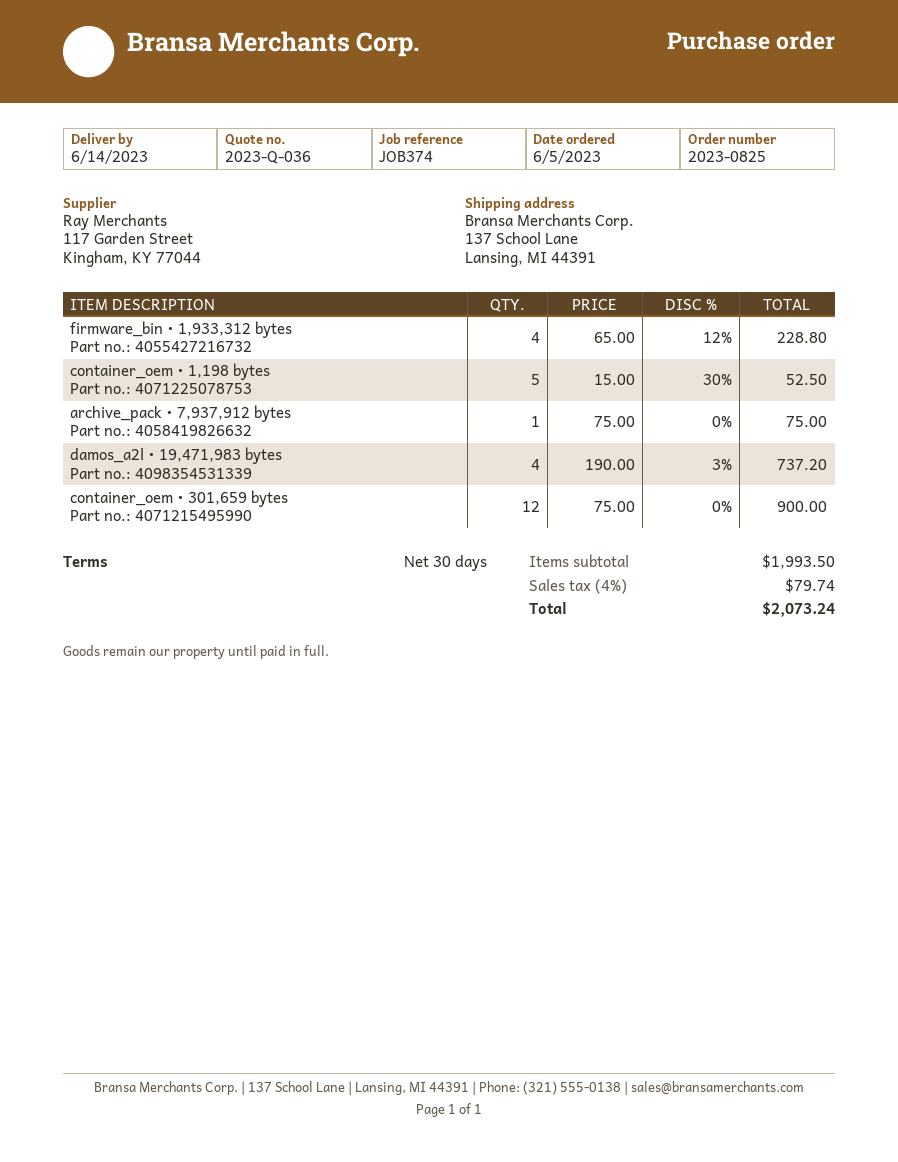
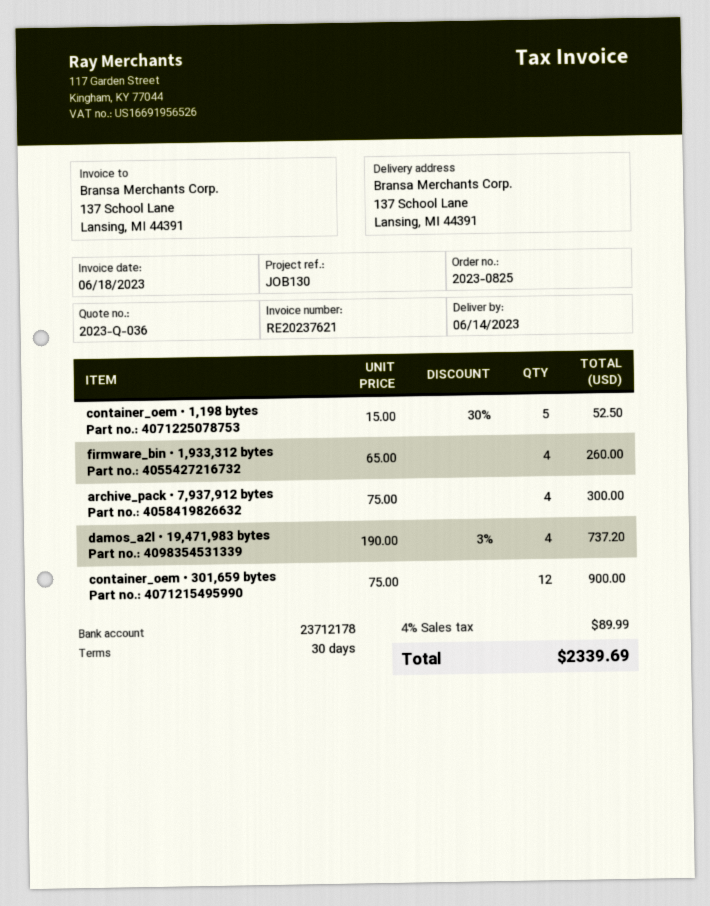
reference: JOB374 -> JOB130
firmware_bin • 1,933,312 bytes: 4 x 65.00 - 12% = 228.80 -> 4 x 65.00 = 260.00
archive_pack • 7,937,912 bytes: 1 x 75.00 = 75.00 -> 4 x 75.00 = 300.00
tax: 4% = 79.74 -> 4% = 89.99
total: 2073.24 -> 2339.69

